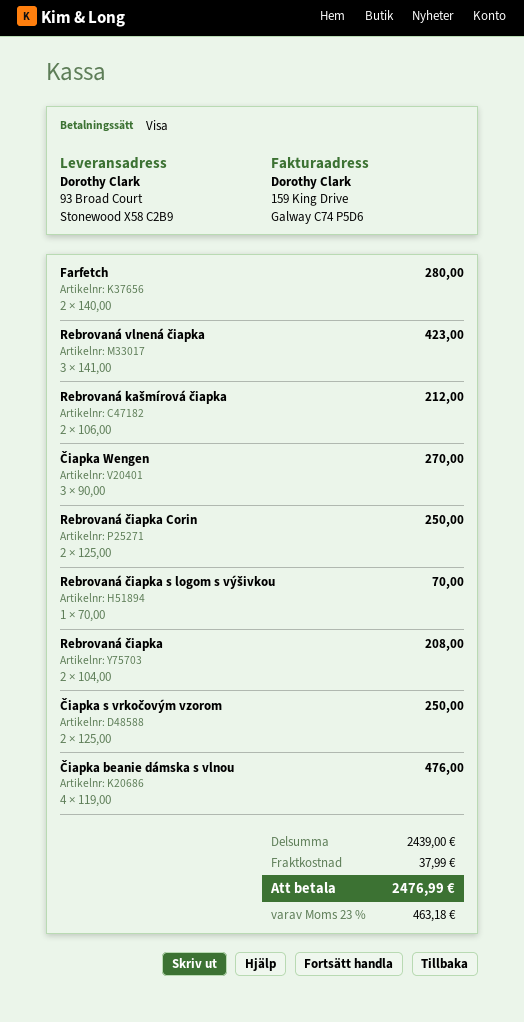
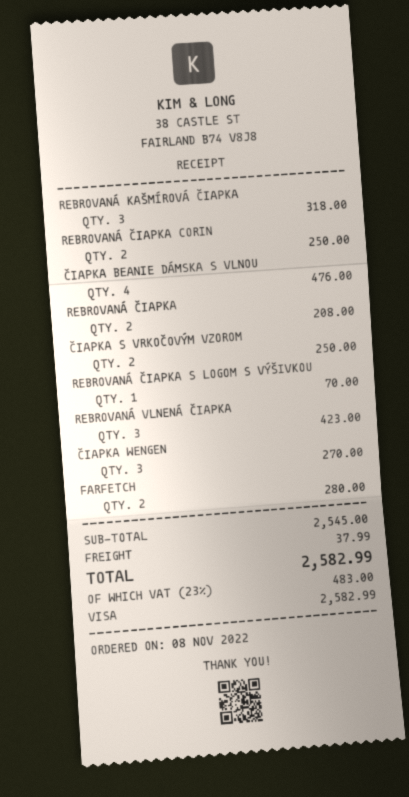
Rebrovaná kašmírová čiapka: 2 for 212.00 -> 3 for 318.00
subtotal: 2439.00 -> 2545.00
tax: 23% = 463.18 -> 23% = 483.00
total: 2476.99 -> 2582.99

